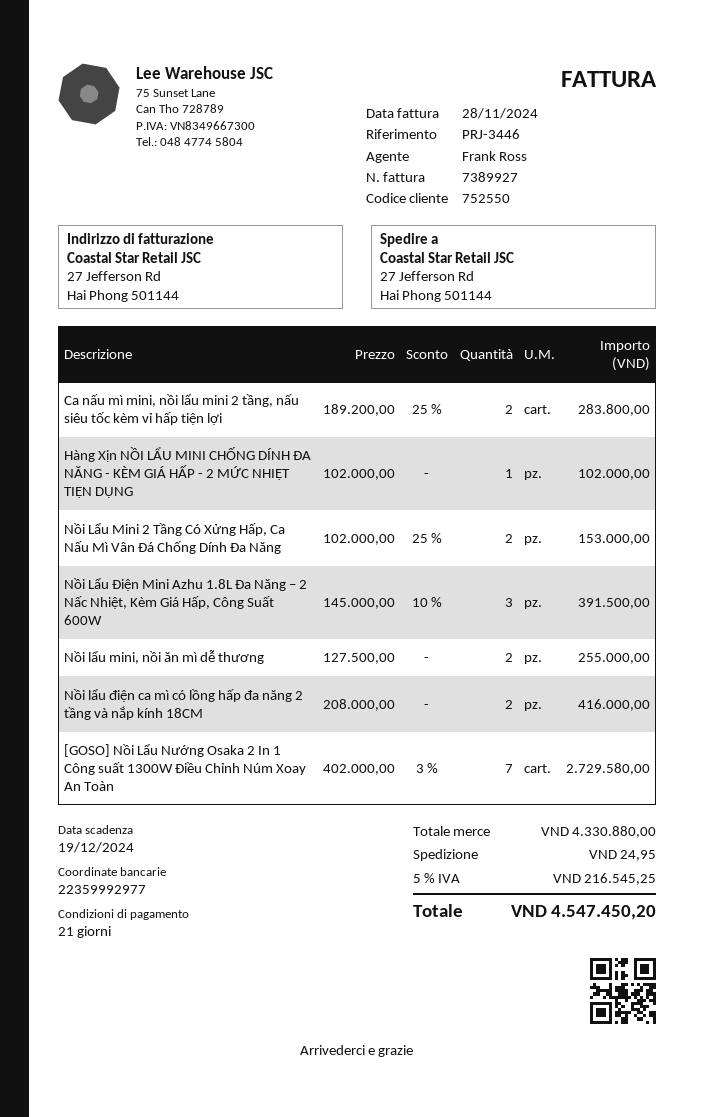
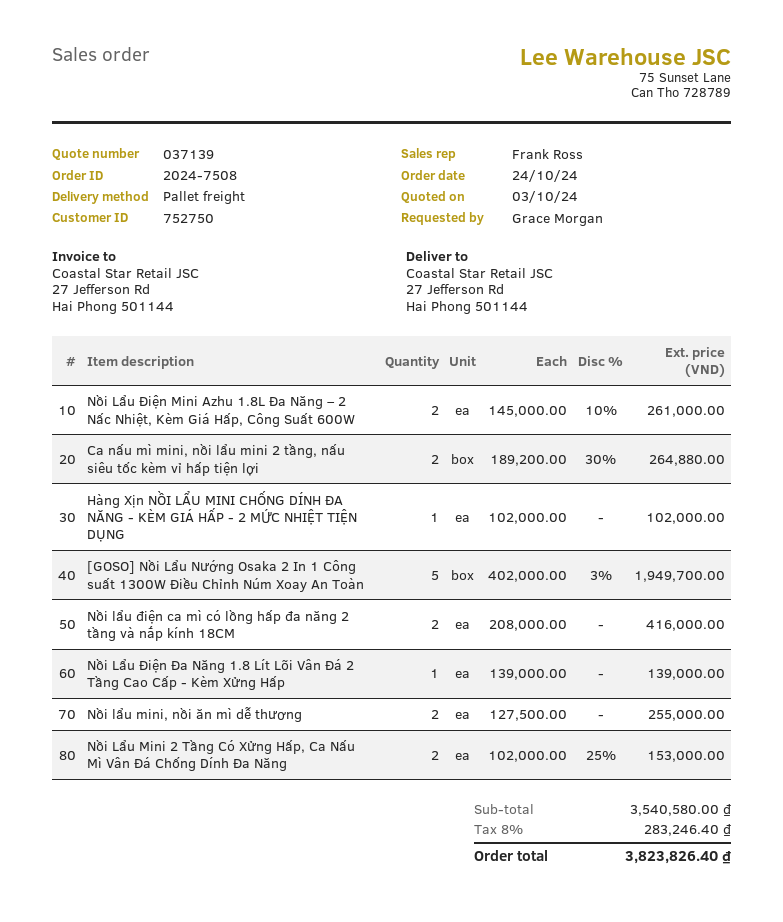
customer number: 752550 -> 752750
Ca nấu mì mini, nồi lẩu mini 2 tầng, nấu siêu tốc kèm vỉ hấp tiện lợi: 2 x 189200.00 - 25% = 283800.00 -> 2 x 189200.00 - 30% = 264880.00
Nồi Lẩu Điện Mini Azhu 1.8L Đa Năng – 2 Nấc Nhiệt, Kèm Giá Hấp, Công Suất 600W: 3 x 145000.00 - 10% = 391500.00 -> 2 x 145000.00 - 10% = 261000.00
[GOSO] Nồi Lẩu Nướng Osaka 2 In 1 Công suất 1300W Điều Chỉnh Núm Xoay An Toàn: 7 x 402000.00 - 3% = 2729580.00 -> 5 x 402000.00 - 3% = 1949700.00
Nồi Lẩu Điện Đa Năng 1.8 Lít Lõi Vân Đá 2 Tầng Cao Cấp - Kèm Xửng Hấp: none -> 1 x 139000.00 = 139000.00
subtotal: 4330880.00 -> 3540580.00
shipping: 24.95 -> none
tax: 5% = 216545.25 -> 8% = 283246.40
total: 4547450.20 -> 3823826.40

